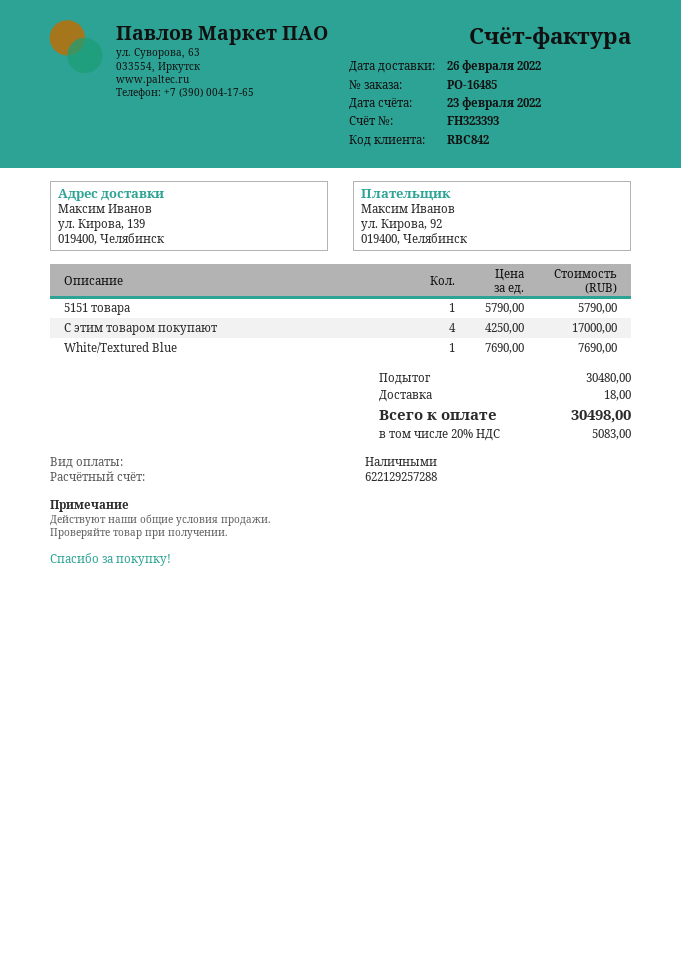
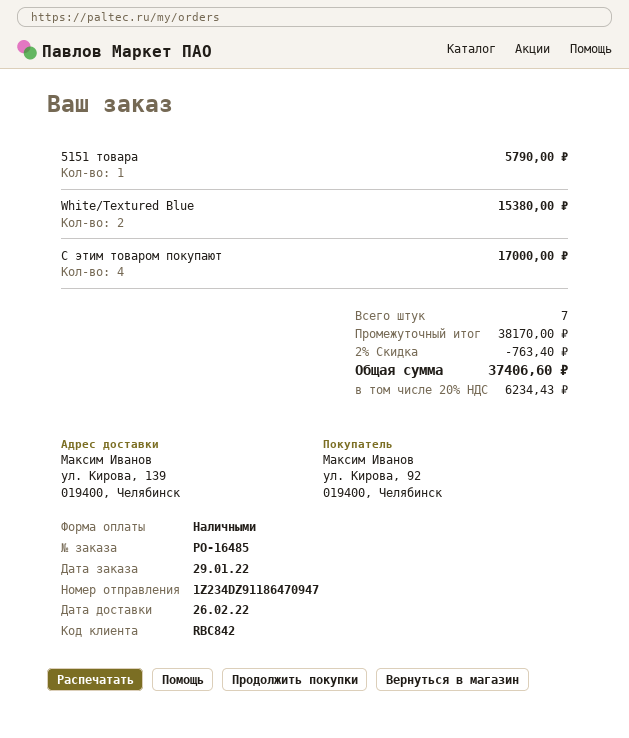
White/Textured Blue: 1 for 7690.00 -> 2 for 15380.00
subtotal: 30480.00 -> 38170.00
discount: none -> 2% = 763.40
shipping: 18.00 -> none
tax: 20% = 5083.00 -> 20% = 6234.43
total: 30498.00 -> 37406.60

